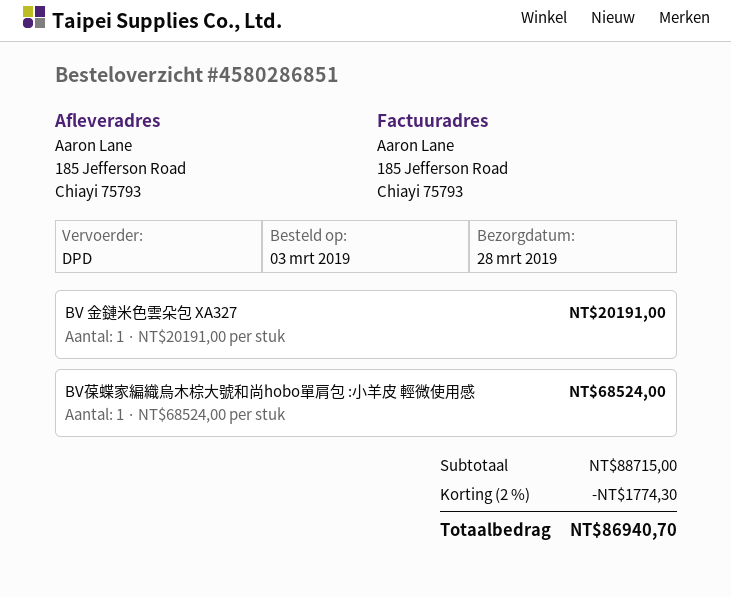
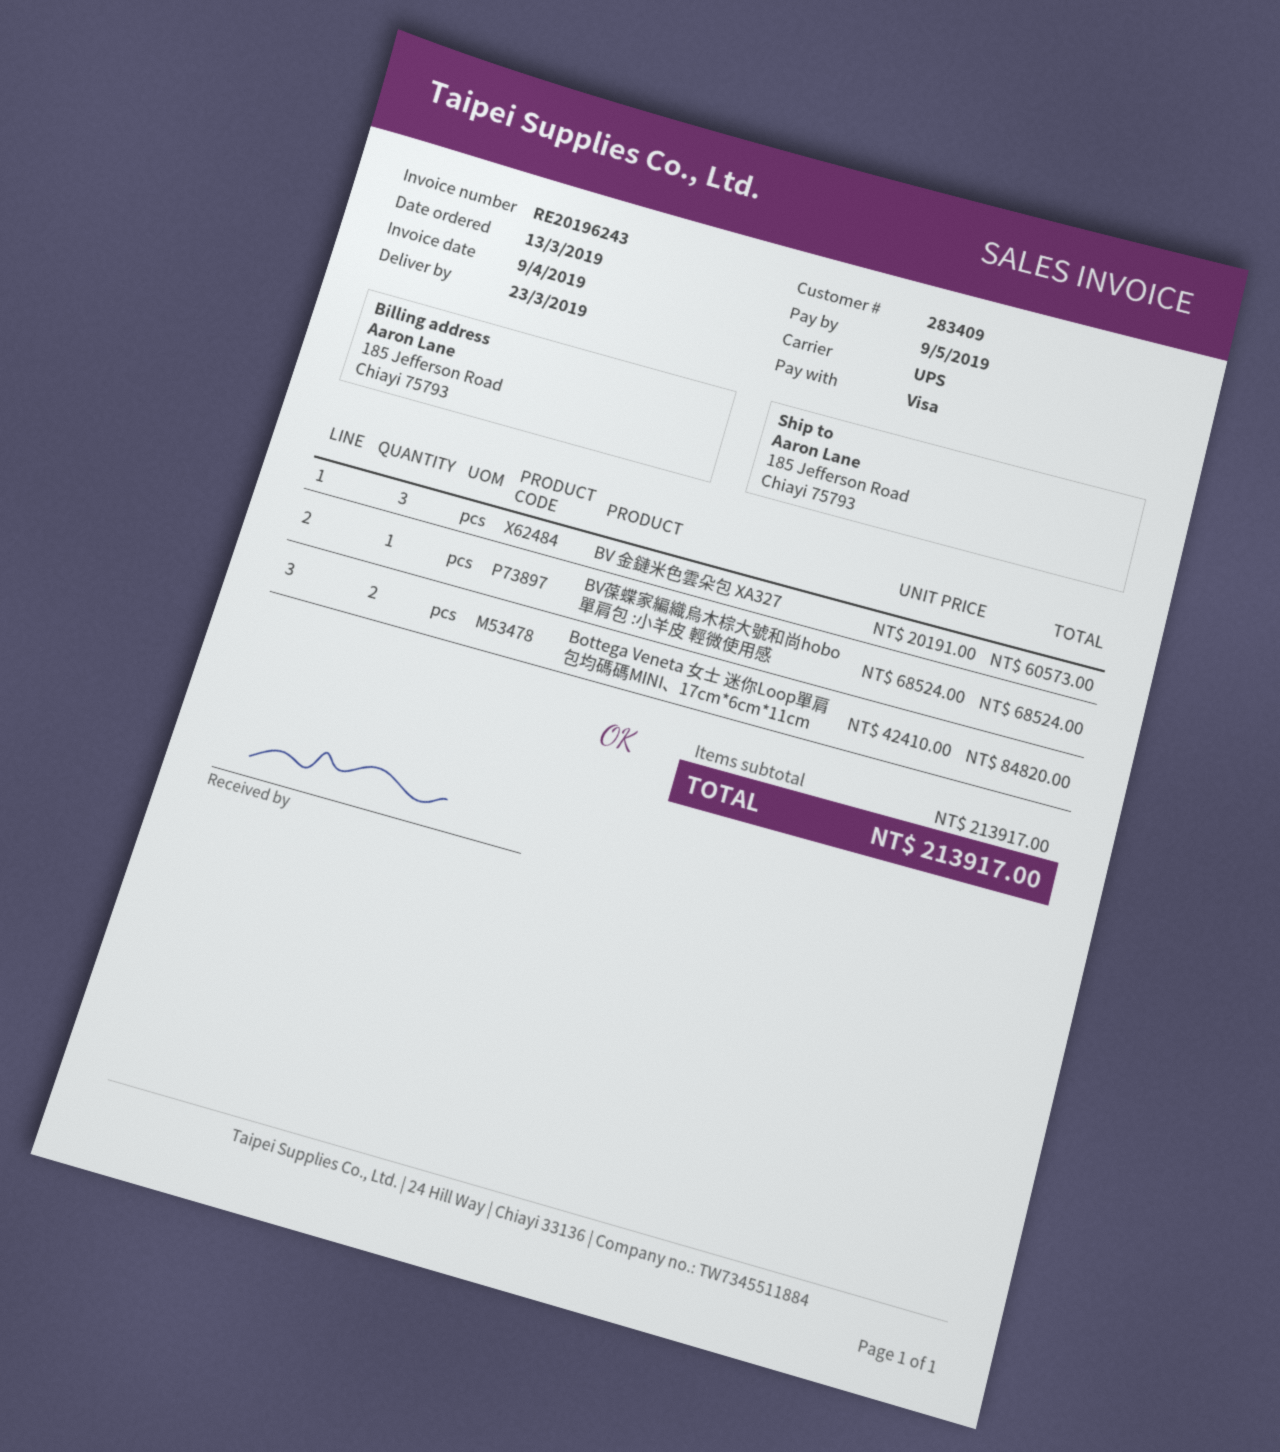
order date: 2019-03-03 -> 2019-03-13
delivery date: 2019-03-28 -> 2019-03-23
shipping method: DPD -> UPS
BV 金鏈米色雲朵包 XA327: 1 x 20191.00 = 20191.00 -> 3 x 20191.00 = 60573.00
Bottega Veneta 女士 迷你Loop單肩包均碼碼MINI、17cm*6cm*11cm: none -> 2 x 42410.00 = 84820.00
subtotal: 88715.00 -> 213917.00
discount: 2% = 1774.30 -> none
total: 86940.70 -> 213917.00

